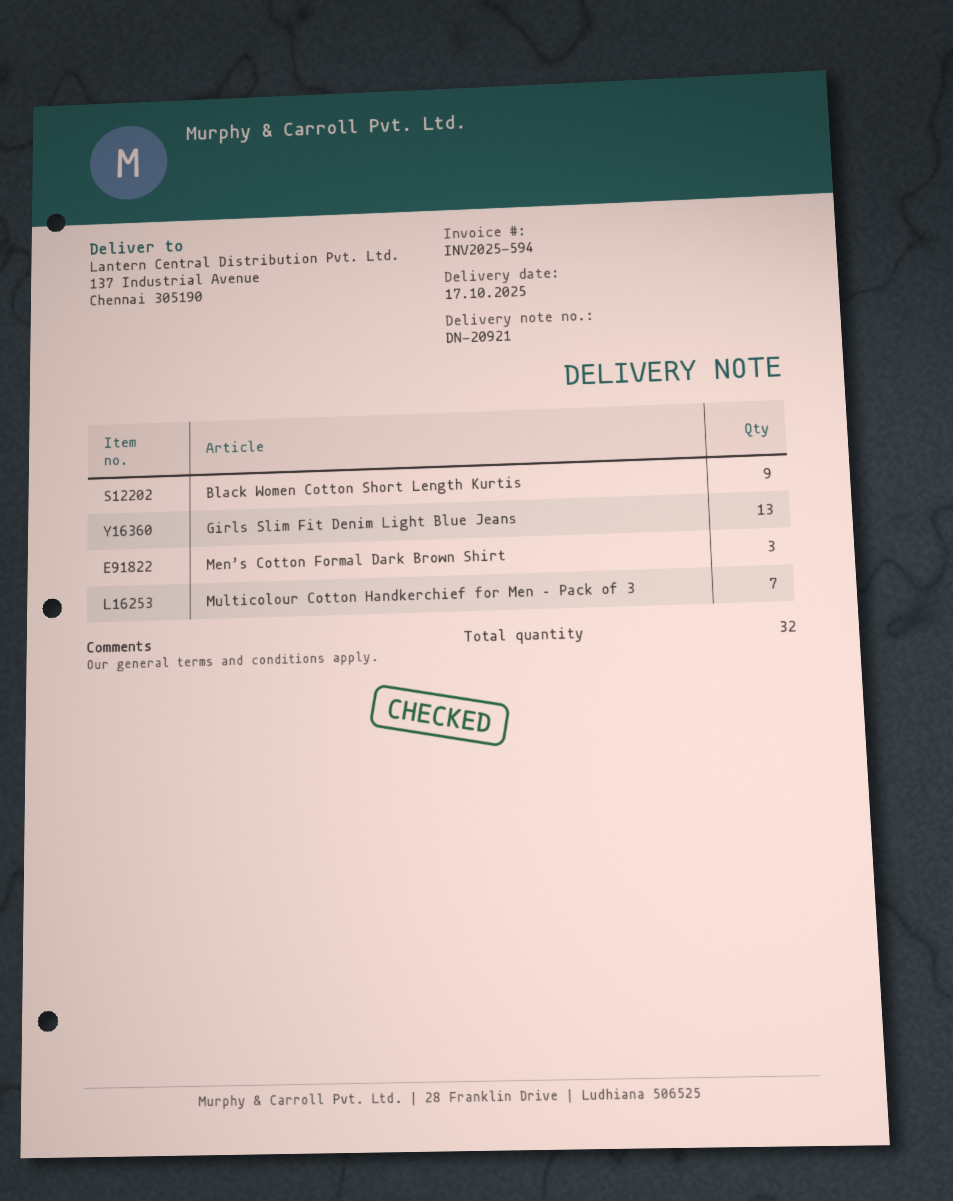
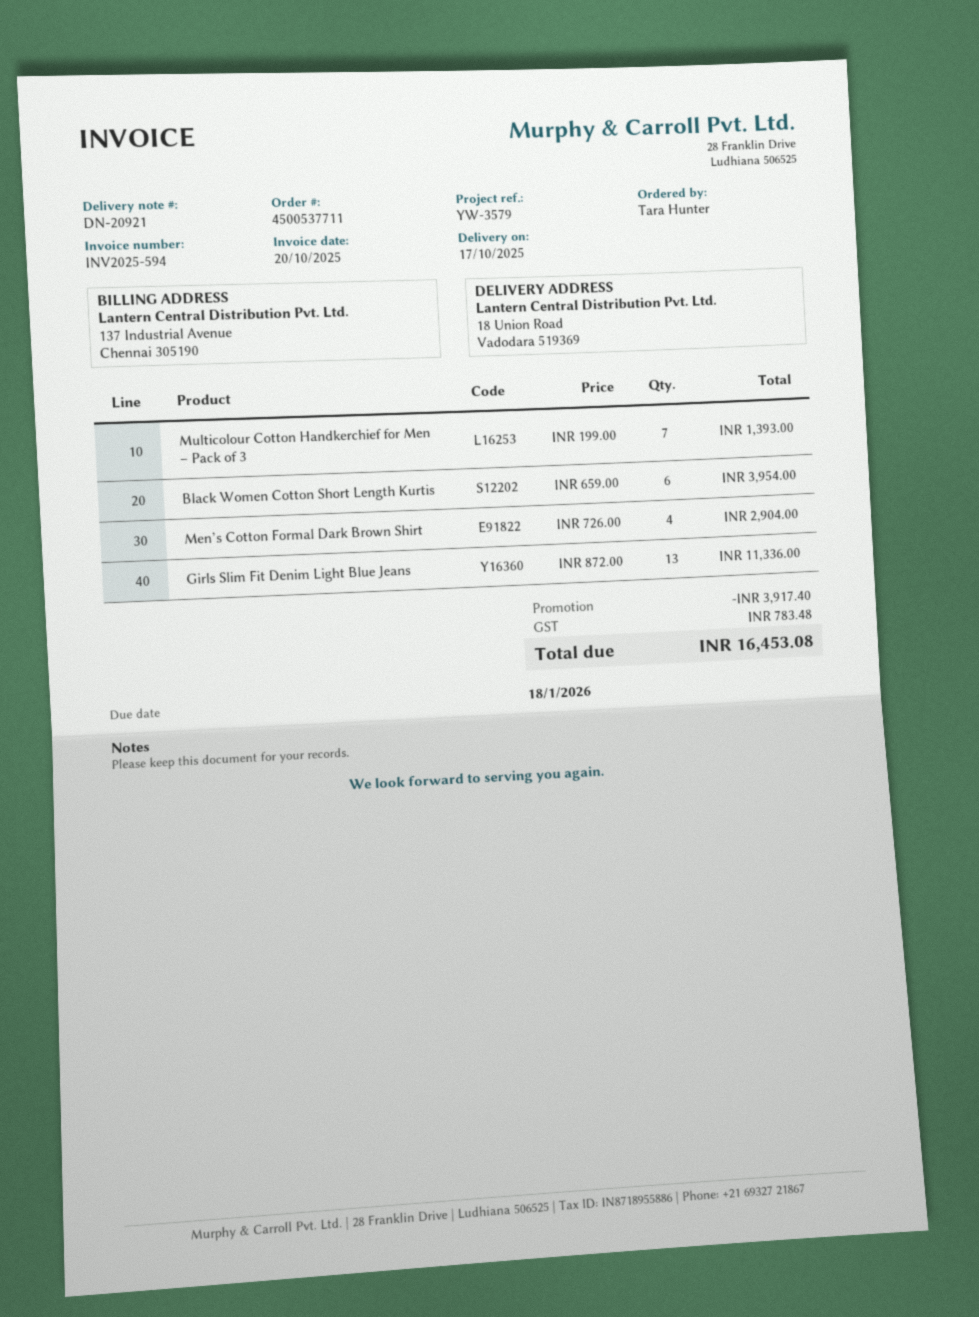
ship to: 137 Industrial Avenue, Chennai 305190 -> 18 Union Road, Vadodara 519369
Black Women Cotton Short Length Kurtis: 9 -> 6
Men’s Cotton Formal Dark Brown Shirt: 3 -> 4

